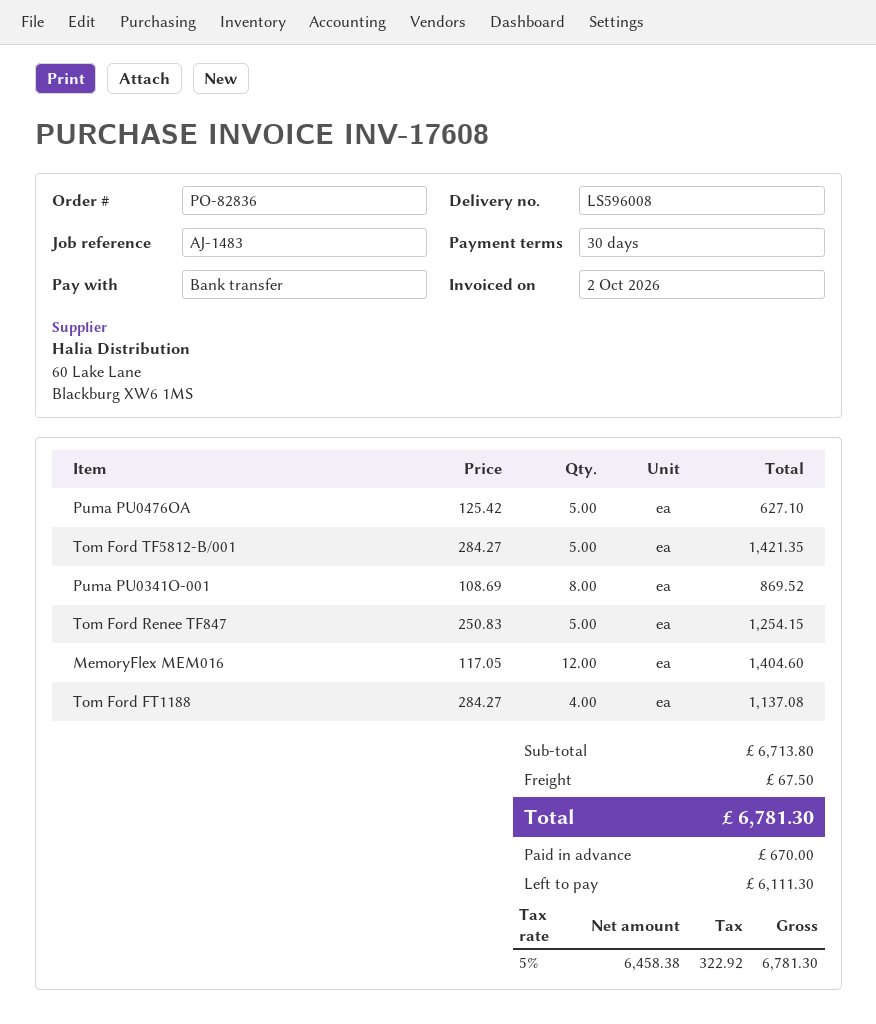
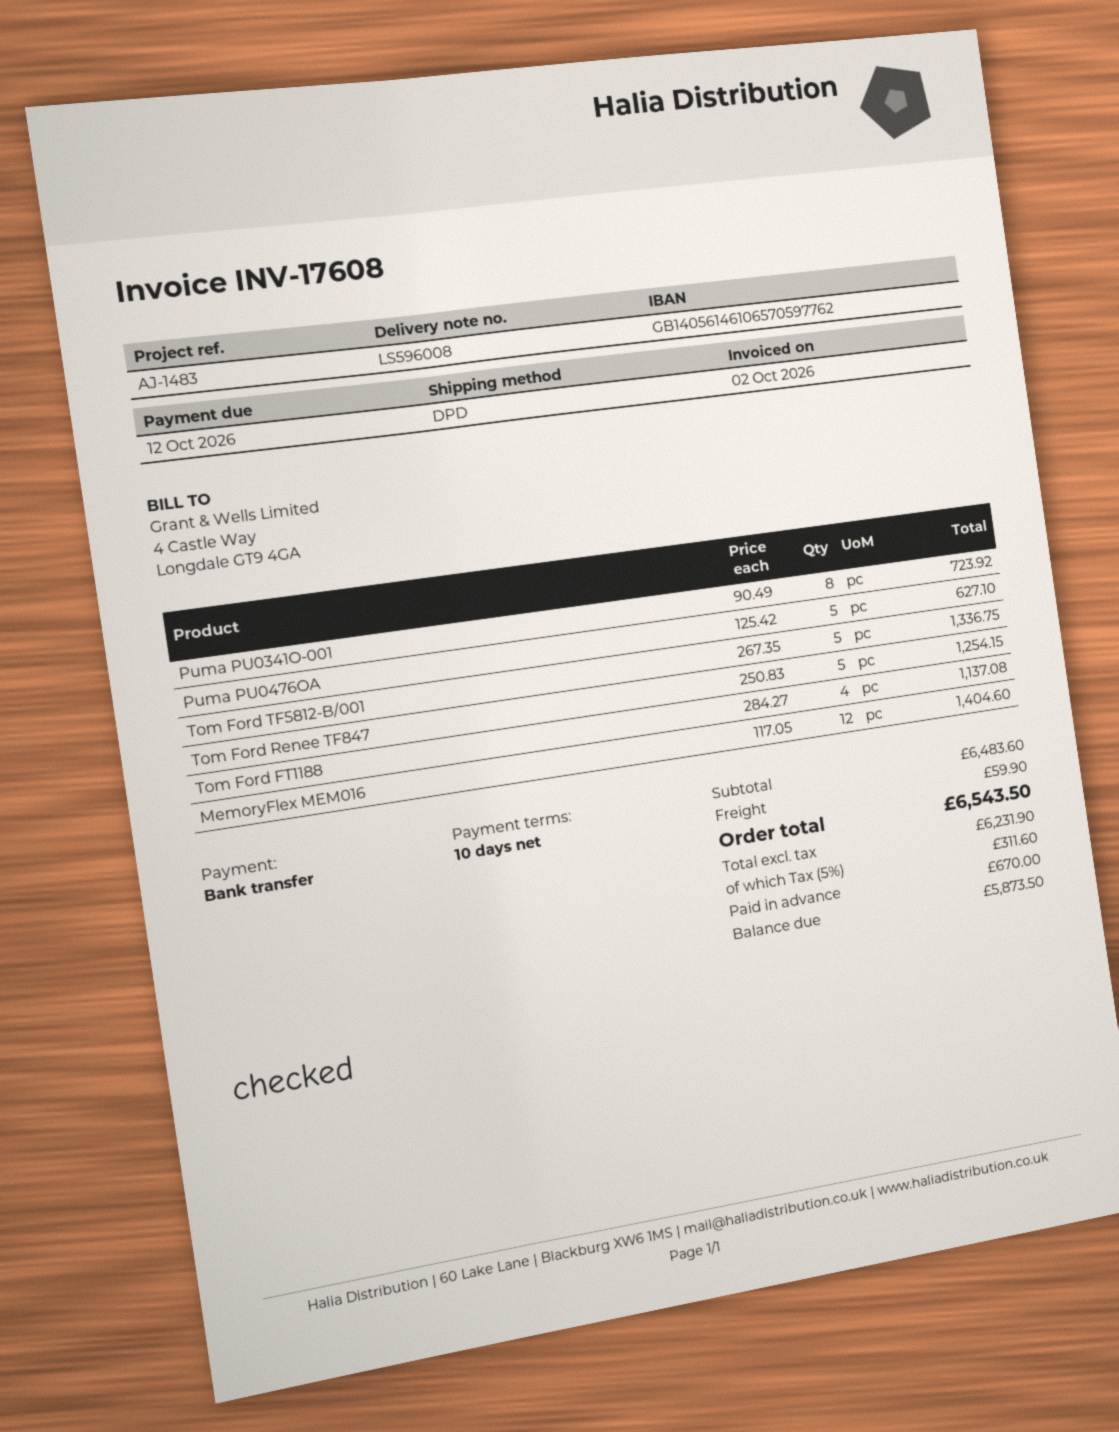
payment terms: 30 days -> 10 days
Tom Ford TF5812-B/001: 5 x 284.27 = 1421.35 -> 5 x 267.35 = 1336.75
Puma PU0341O-001: 8 x 108.69 = 869.52 -> 8 x 90.49 = 723.92
subtotal: 6713.80 -> 6483.60
shipping: 67.50 -> 59.90
net: 6458.38 -> 6231.90
tax: 5% = 322.92 -> 5% = 311.60
total: 6781.30 -> 6543.50
balance: 6111.30 -> 5873.50

